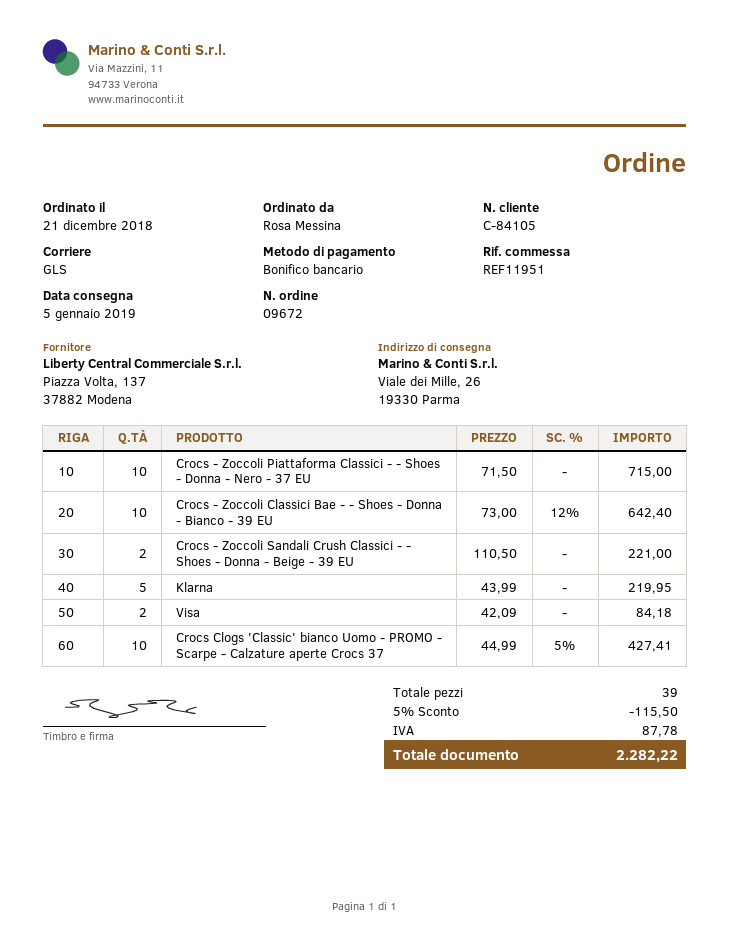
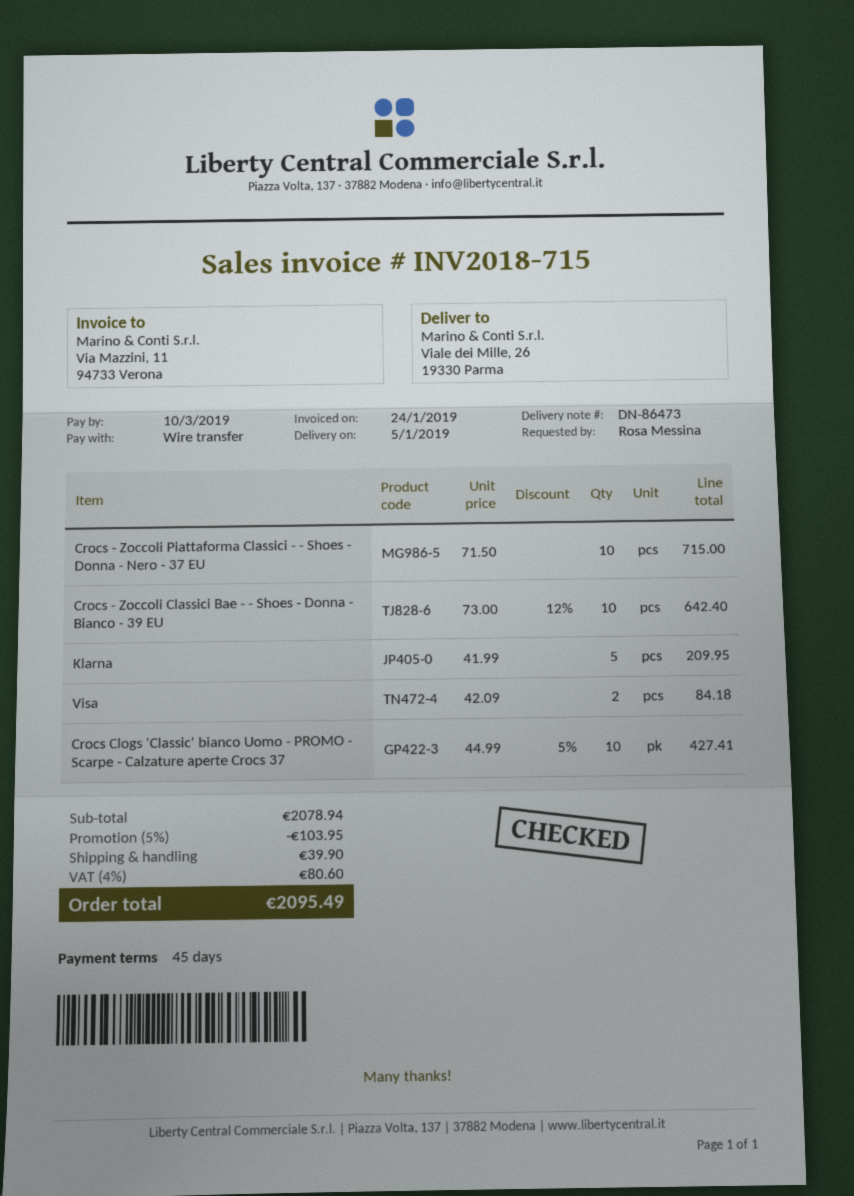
Crocs - Zoccoli Sandali Crush Classici - - Shoes - Donna - Beige - 39 EU: 2 x 110.50 = 221.00 -> none
Klarna: 5 x 43.99 = 219.95 -> 5 x 41.99 = 209.95
discount: 5% = 115.50 -> 5% = 103.95
shipping: none -> 39.90
tax: 87.78 -> 80.60
total: 2282.22 -> 2095.49

